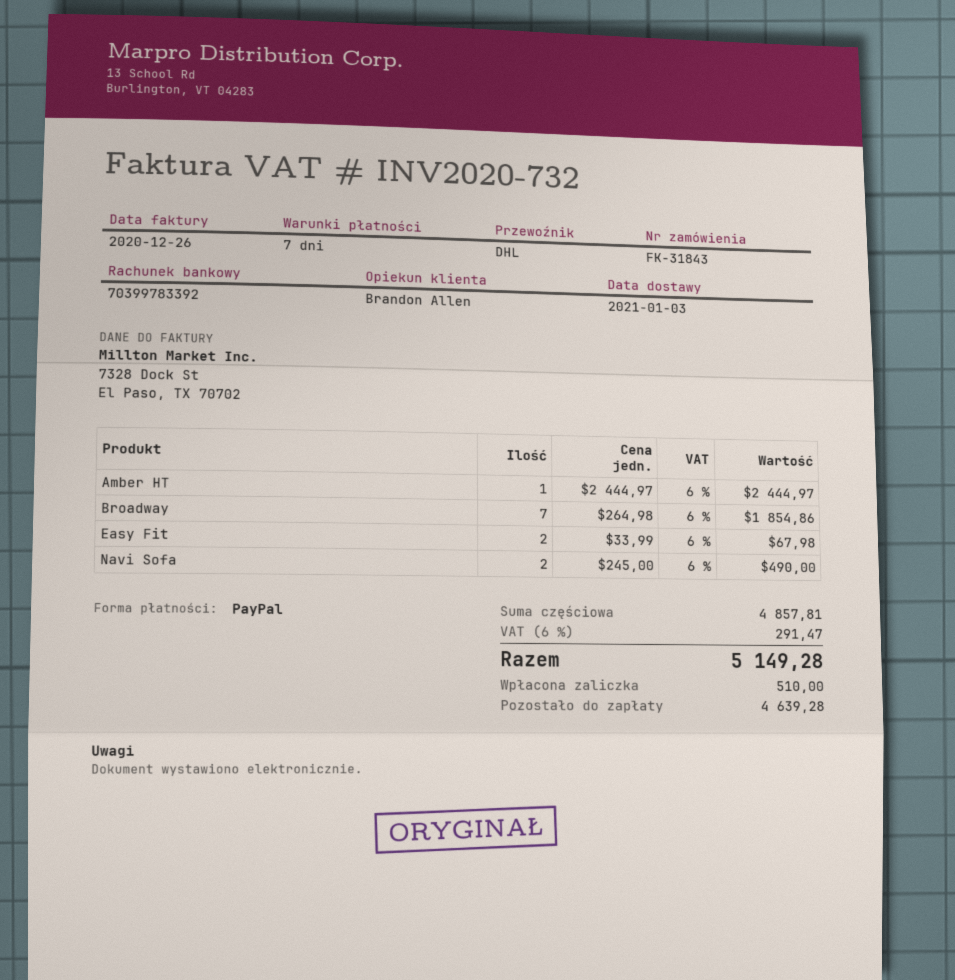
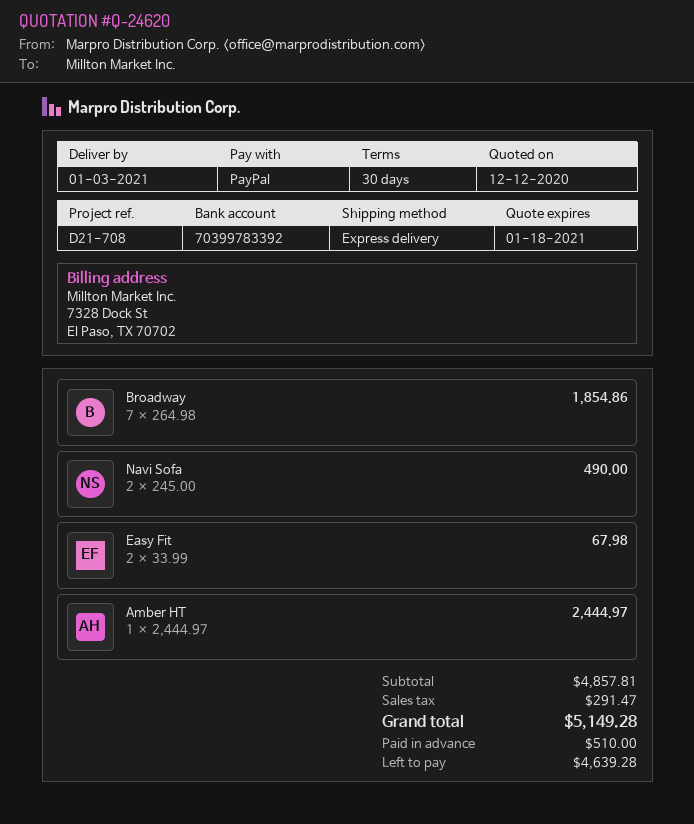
payment terms: 7 days -> 30 days
shipping method: DHL -> express

